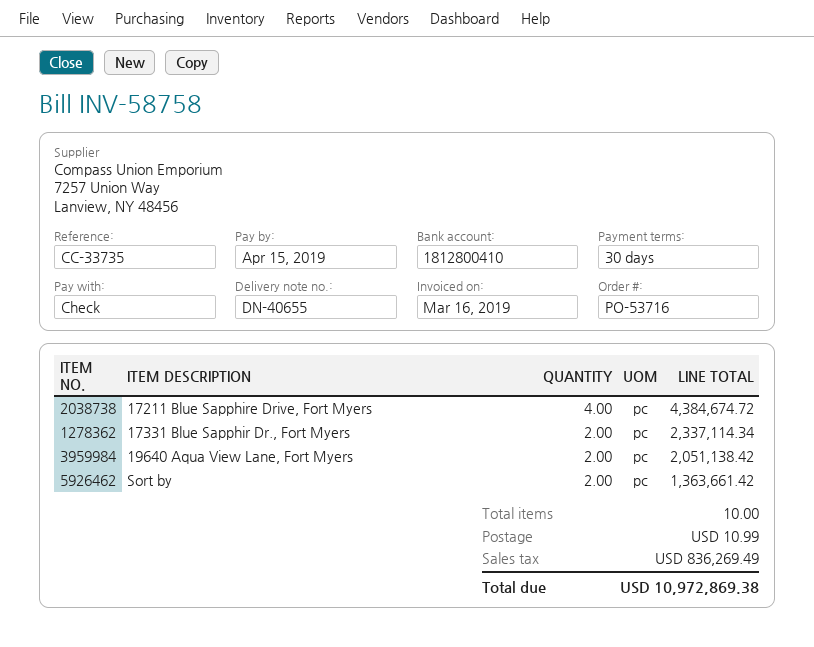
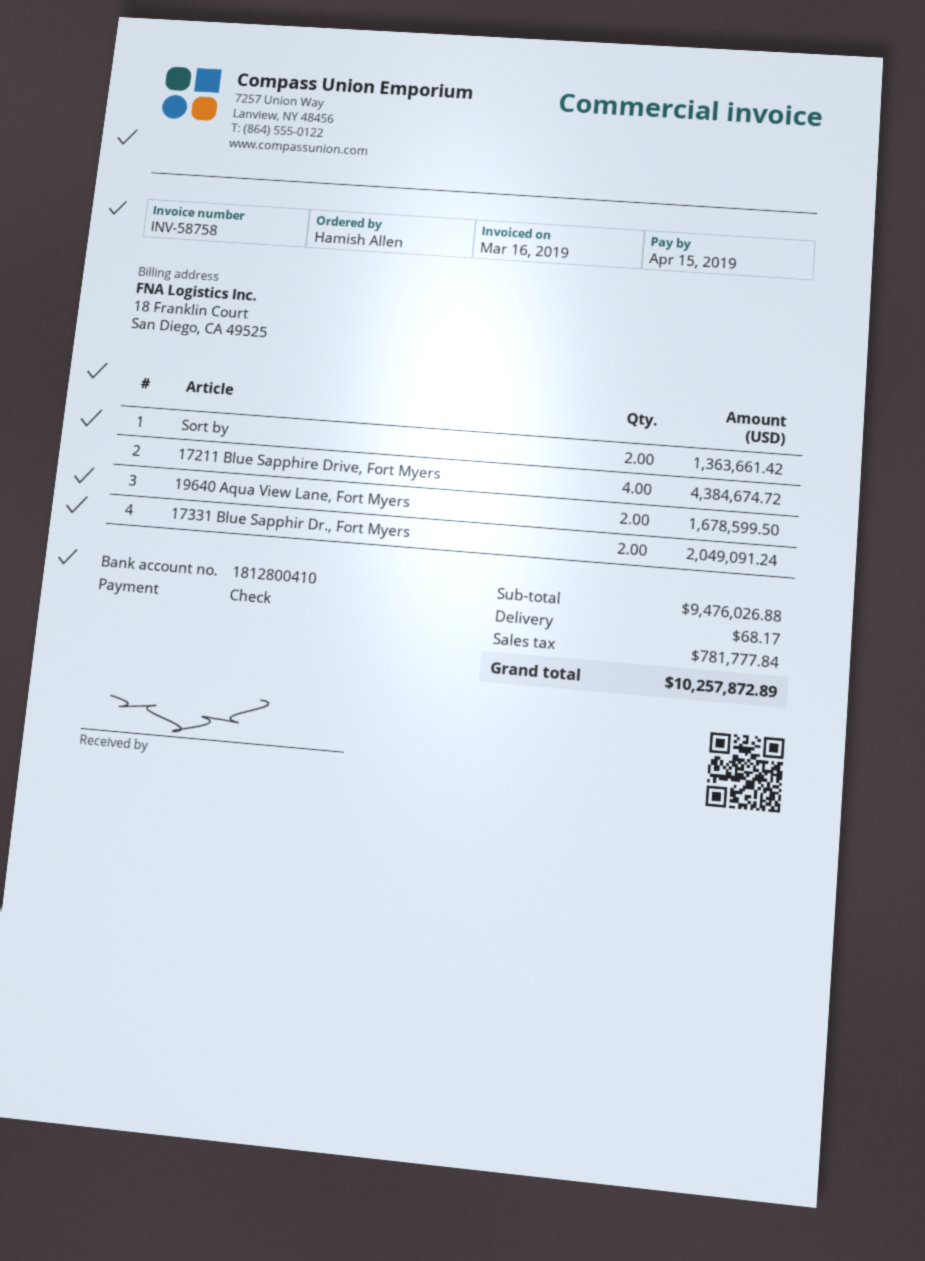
17331 Blue Sapphir Dr., Fort Myers: 2 for 2337114.34 -> 2 for 2049091.24
19640 Aqua View Lane, Fort Myers: 2 for 2051138.42 -> 2 for 1678599.50
shipping: 10.99 -> 68.17
tax: 836269.49 -> 781777.84
total: 10972869.38 -> 10257872.89

